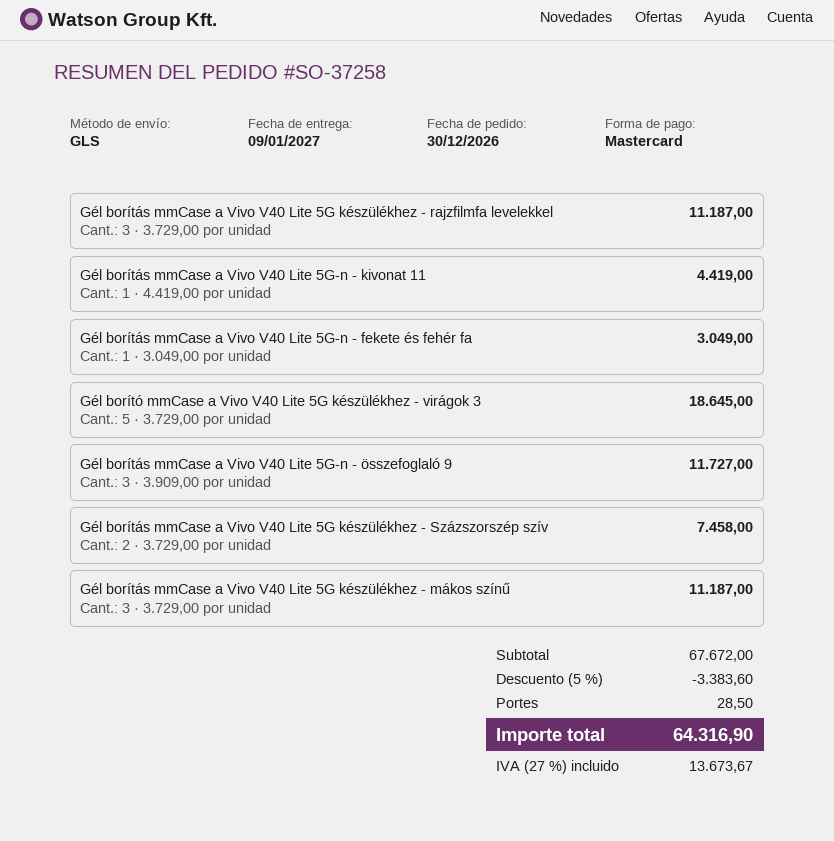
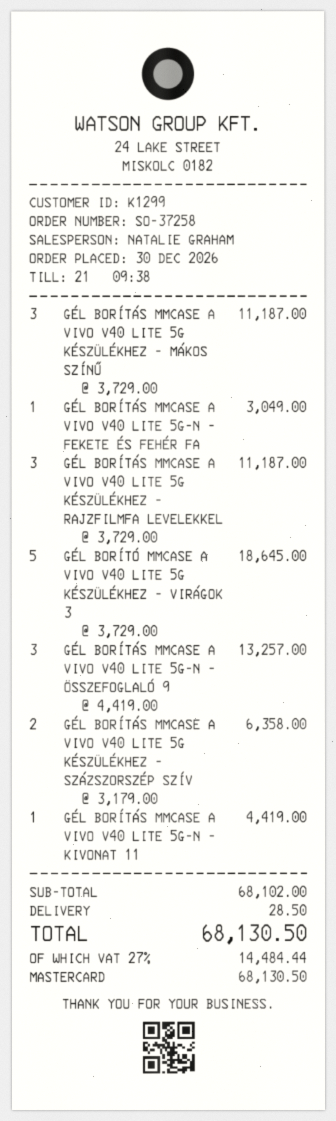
Gél borítás mmCase a Vivo V40 Lite 5G-n - összefoglaló 9: 3 x 3909.00 = 11727.00 -> 3 x 4419.00 = 13257.00
Gél borítás mmCase a Vivo V40 Lite 5G készülékhez - Százszorszép szív: 2 x 3729.00 = 7458.00 -> 2 x 3179.00 = 6358.00
subtotal: 67672.00 -> 68102.00
discount: 5% = 3383.60 -> none
tax: 27% = 13673.67 -> 27% = 14484.44
total: 64316.90 -> 68130.50

